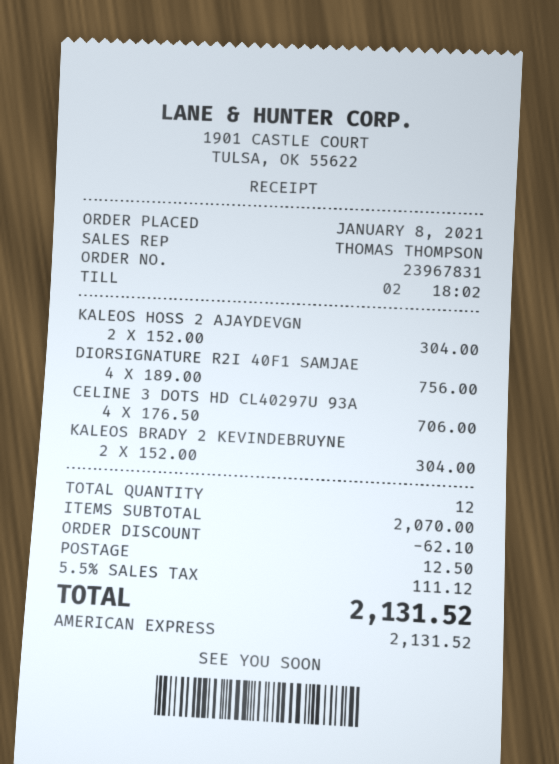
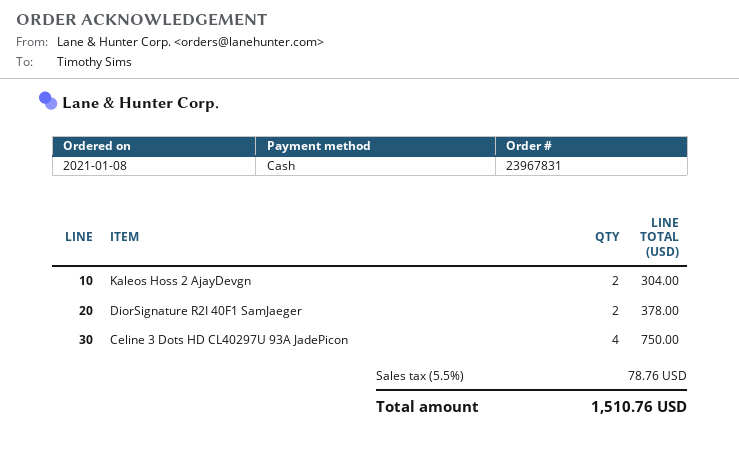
payment method: American Express -> cash
DIORSIGNATURE R2I 40F1 SAMJAE: 4 for 756.00 -> 2 for 378.00
CELINE 3 DOTS HD CL40297U 93A: 4 for 706.00 -> 4 for 750.00
KALEOS BRADY 2 KEVINDEBRUYNE: 2 for 304.00 -> none
discount: 62.10 -> none
shipping: 12.50 -> none
tax: 5.5% = 111.12 -> 5.5% = 78.76
total: 2131.52 -> 1510.76

